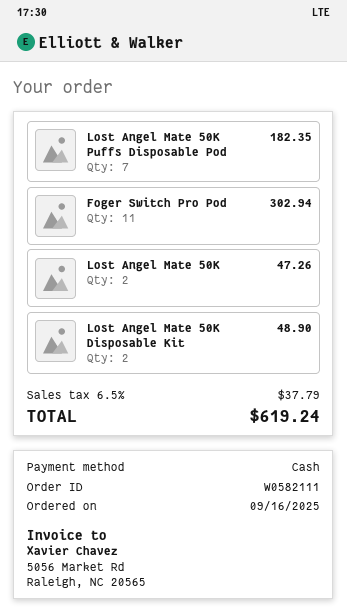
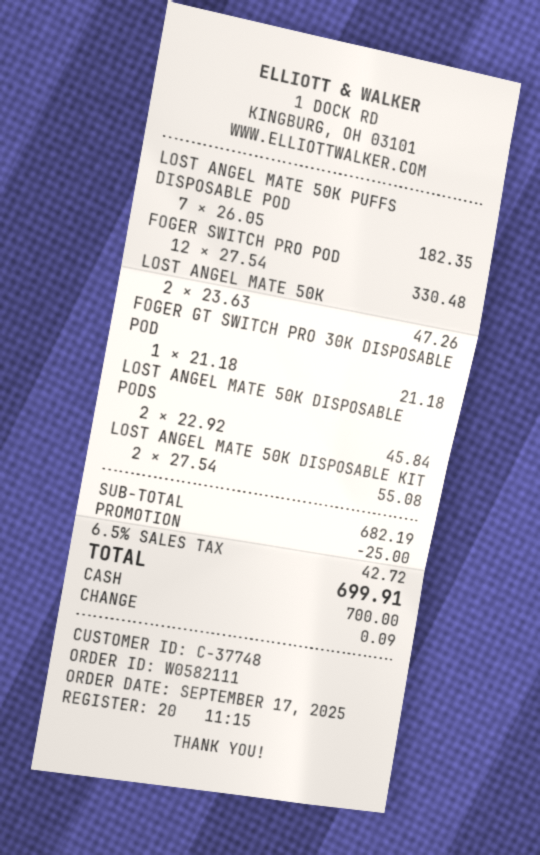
order date: 2025-09-16 -> 2025-09-17
Foger Switch Pro Pod: 11 for 302.94 -> 12 for 330.48
Lost Angel Mate 50K Disposable Kit: 2 for 48.90 -> 2 for 55.08
FOGER GT SWITCH PRO 30K DISPOSABLE POD: none -> 1 for 21.18
LOST ANGEL MATE 50K DISPOSABLE PODS: none -> 2 for 45.84
discount: none -> 25.00
tax: 6.5% = 37.79 -> 6.5% = 42.72
total: 619.24 -> 699.91

